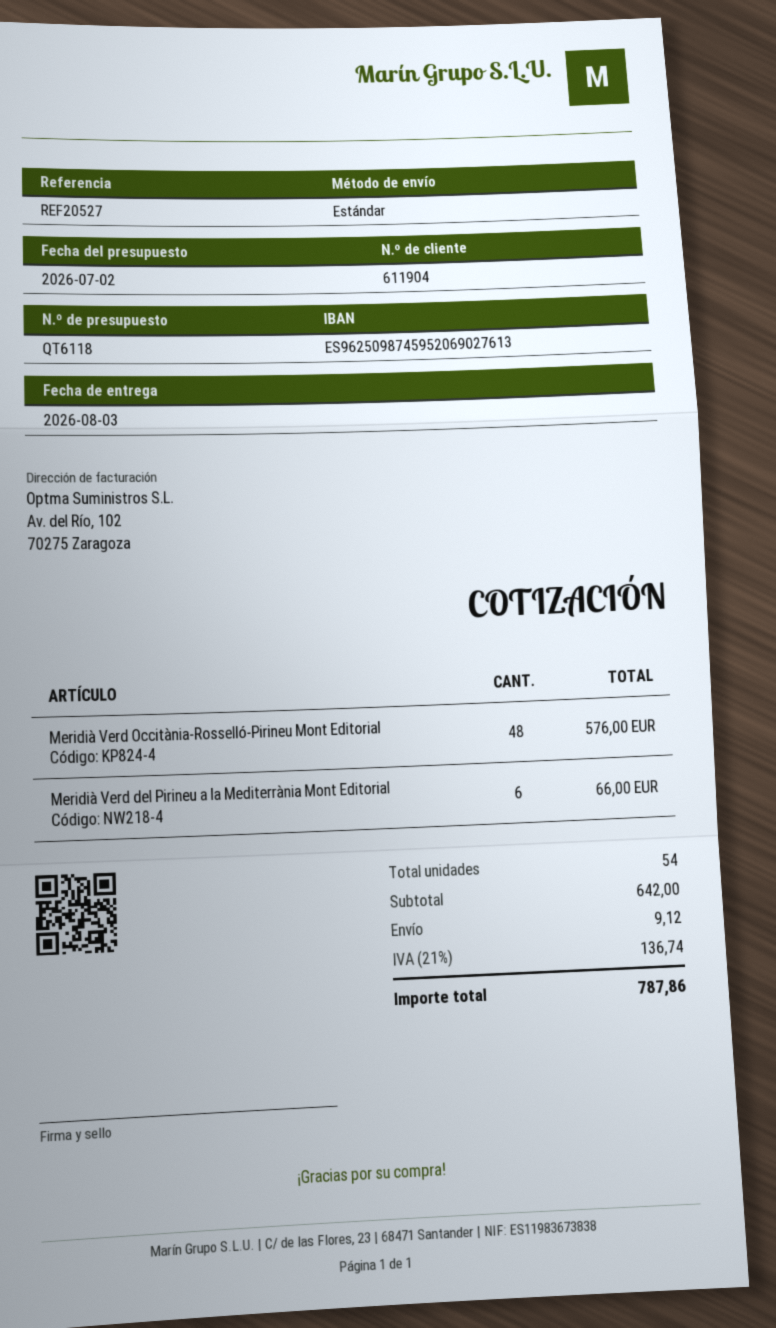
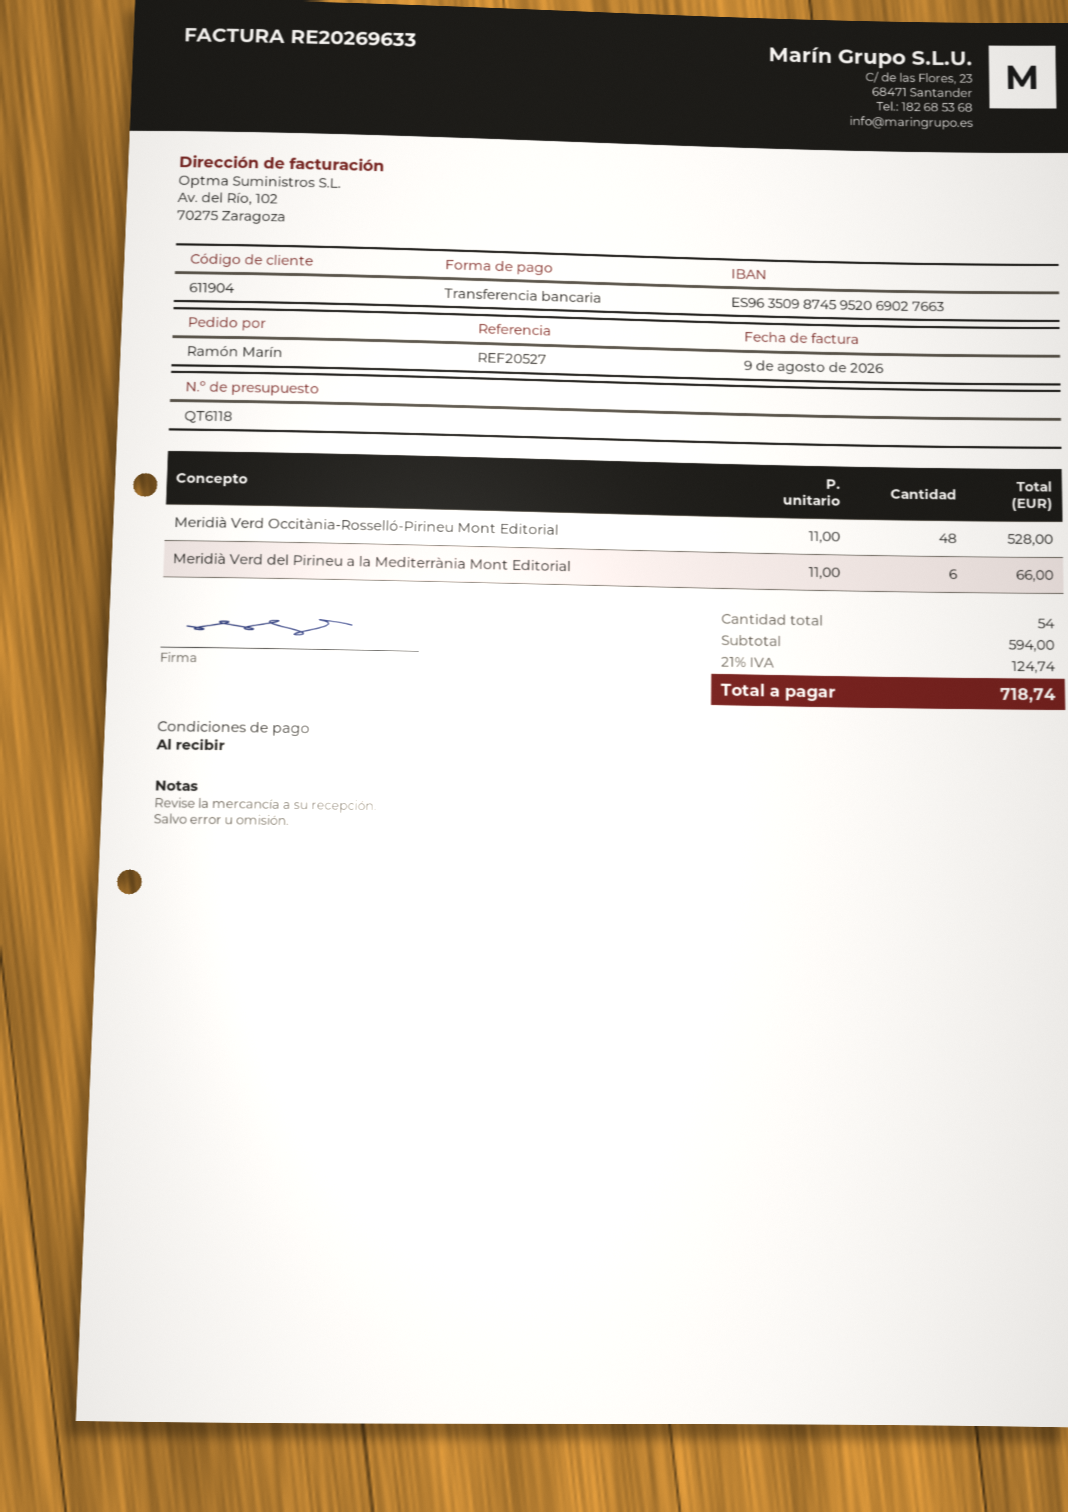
bank account: ES9625098745952069027613 -> ES9635098745952069027663
Meridià Verd Occitània-Rosselló-Pirineu Mont Editorial: 48 for 576.00 -> 48 for 528.00
subtotal: 642.00 -> 594.00
shipping: 9.12 -> none
tax: 21% = 136.74 -> 21% = 124.74
total: 787.86 -> 718.74

